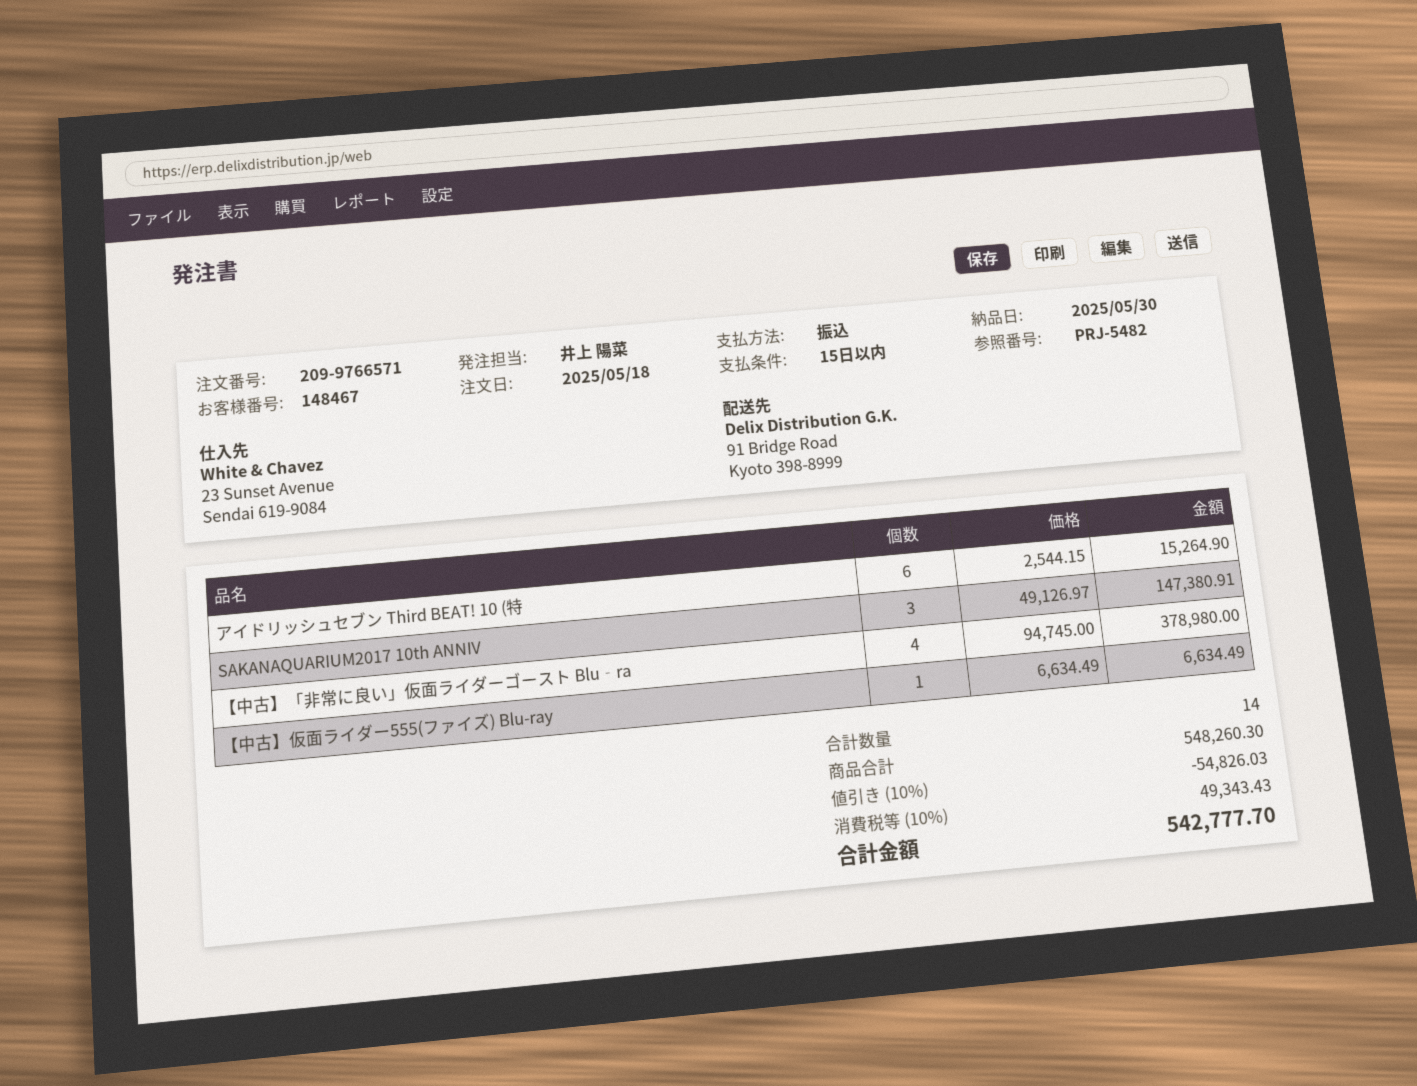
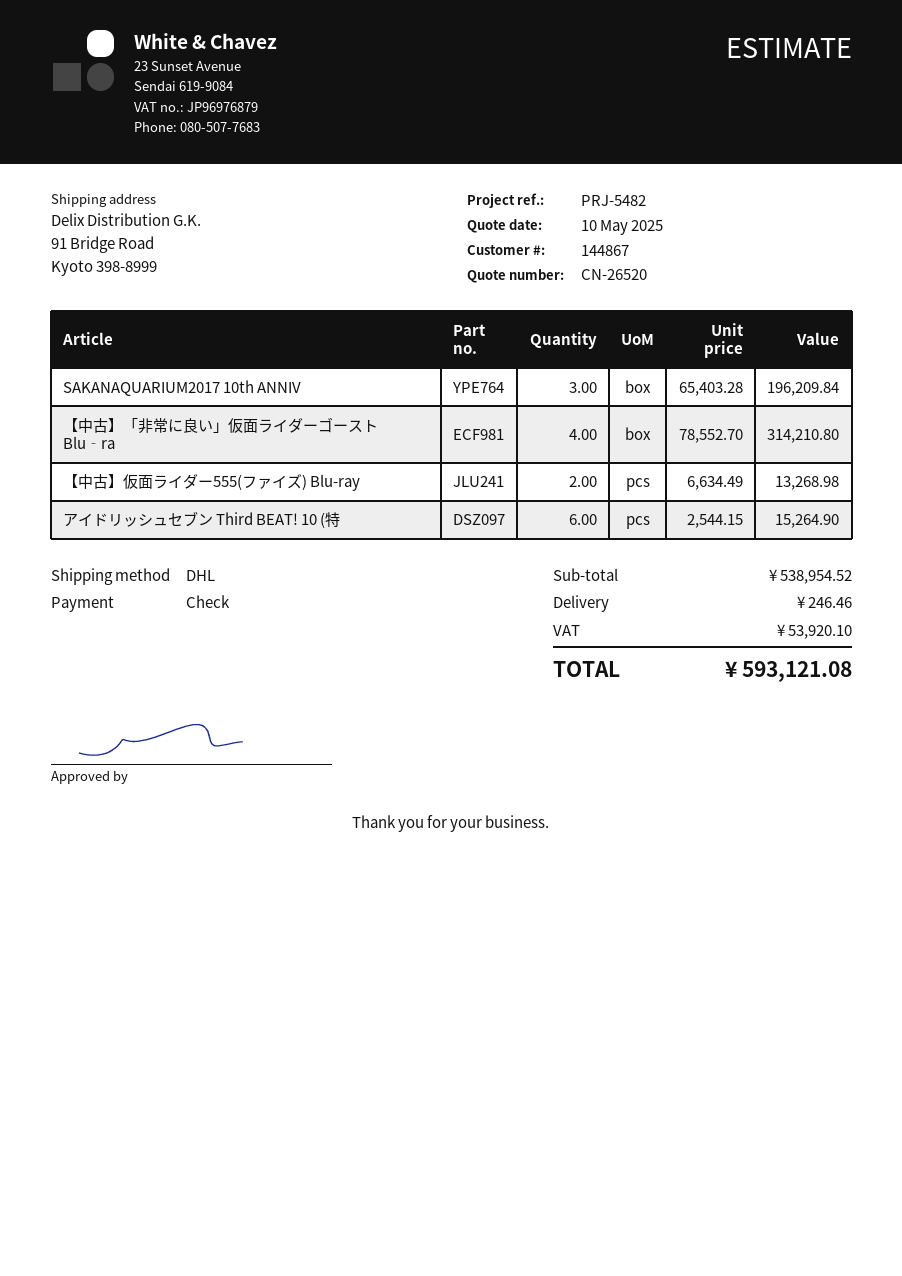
customer number: 148467 -> 144867
payment method: bank transfer -> cheque
SAKANAQUARIUM2017 10th ANNIV: 3 x 49126.97 = 147380.91 -> 3 x 65403.28 = 196209.84
【中古】「非常に良い」仮面ライダーゴースト Blu‐ra: 4 x 94745.00 = 378980.00 -> 4 x 78552.70 = 314210.80
【中古】仮面ライダー555(ファイズ) Blu-ray: 1 x 6634.49 = 6634.49 -> 2 x 6634.49 = 13268.98
subtotal: 548260.30 -> 538954.52
discount: 10% = 54826.03 -> none
shipping: none -> 246.46
tax: 49343.43 -> 53920.10
total: 542777.70 -> 593121.08

